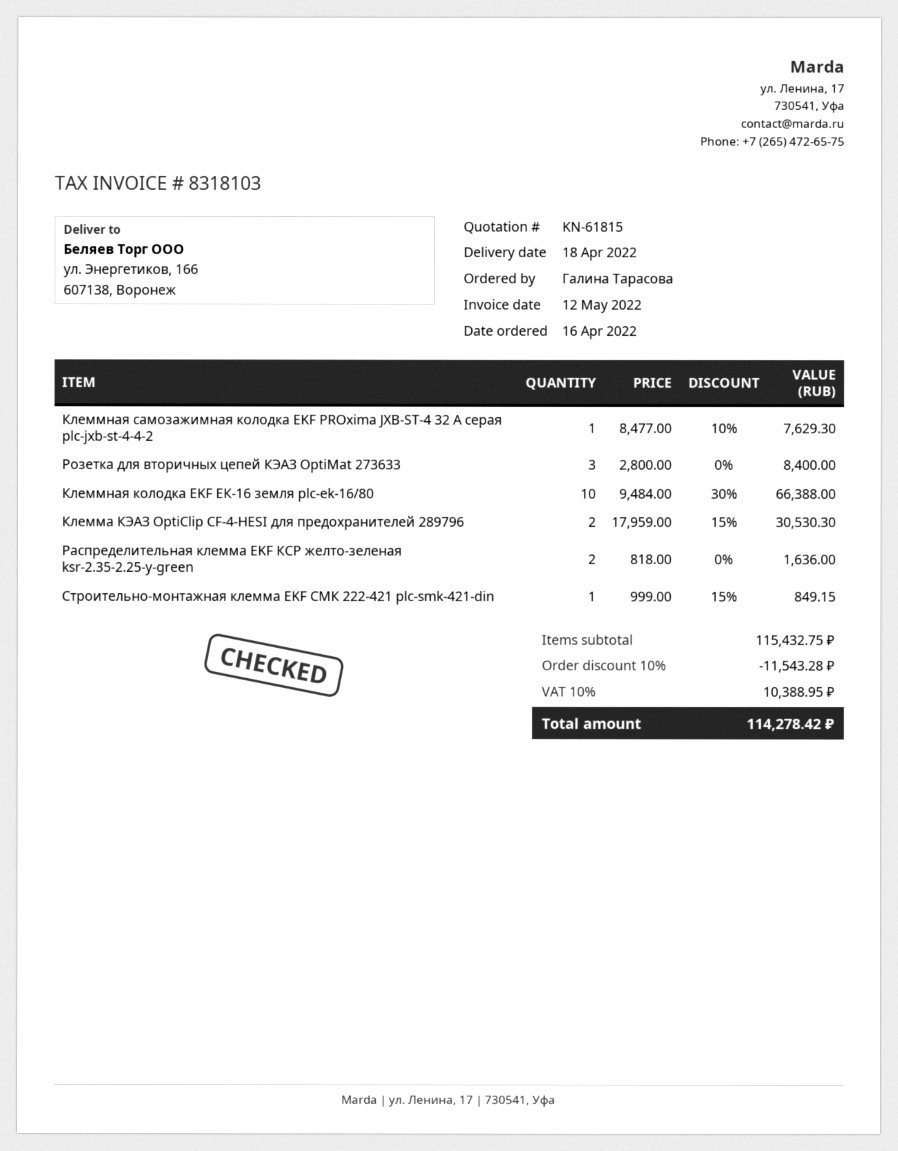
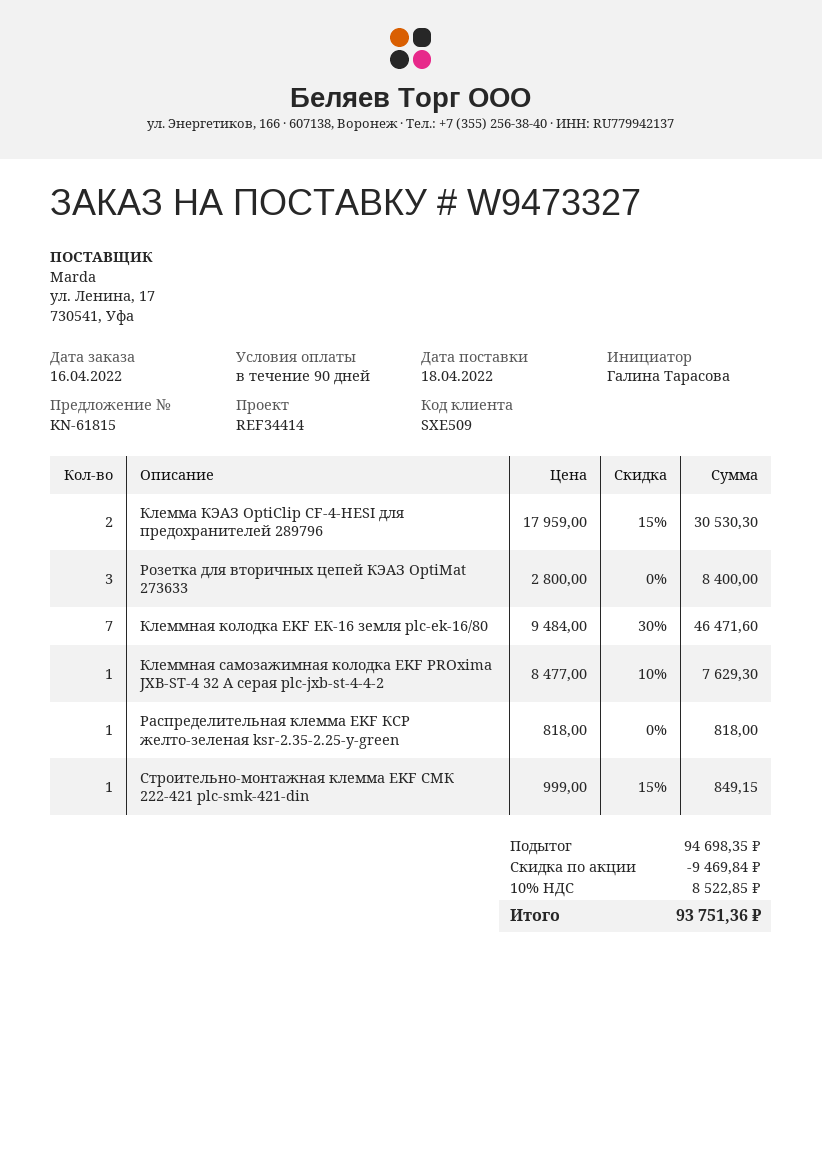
Клеммная колодка EKF ЕК-16 земля plc-ek-16/80: 10 x 9484.00 - 30% = 66388.00 -> 7 x 9484.00 - 30% = 46471.60
Распределительная клемма EKF КСР желто-зеленая ksr-2.35-2.25-y-green: 2 x 818.00 = 1636.00 -> 1 x 818.00 = 818.00
subtotal: 115432.75 -> 94698.35
discount: 11543.28 -> 9469.84
tax: 10% = 10388.95 -> 10% = 8522.85
total: 114278.42 -> 93751.36

